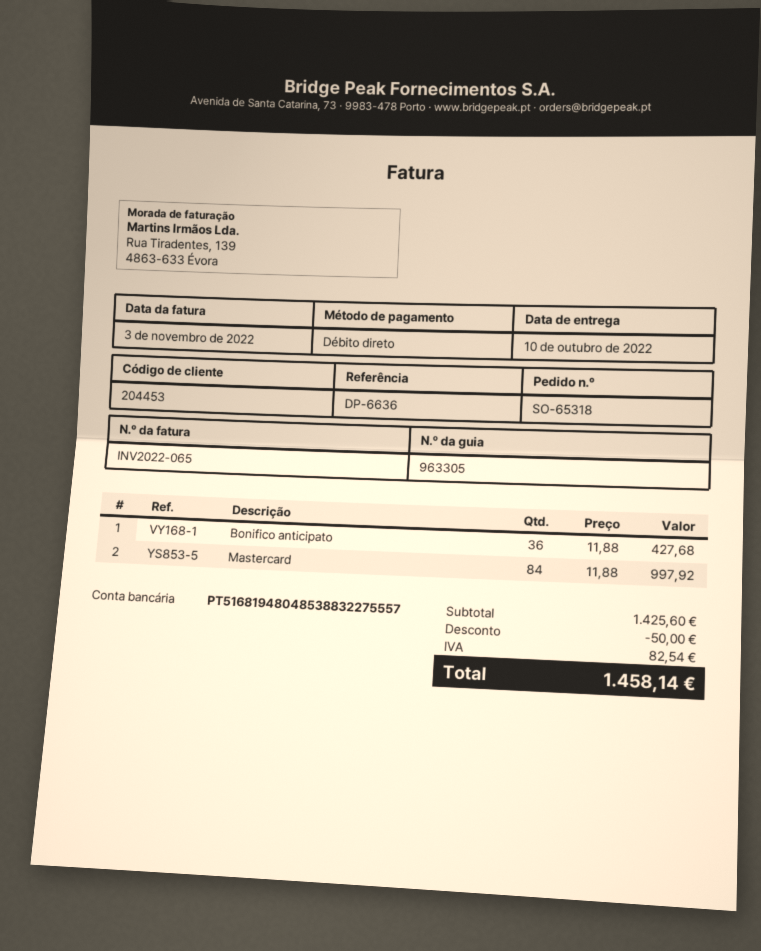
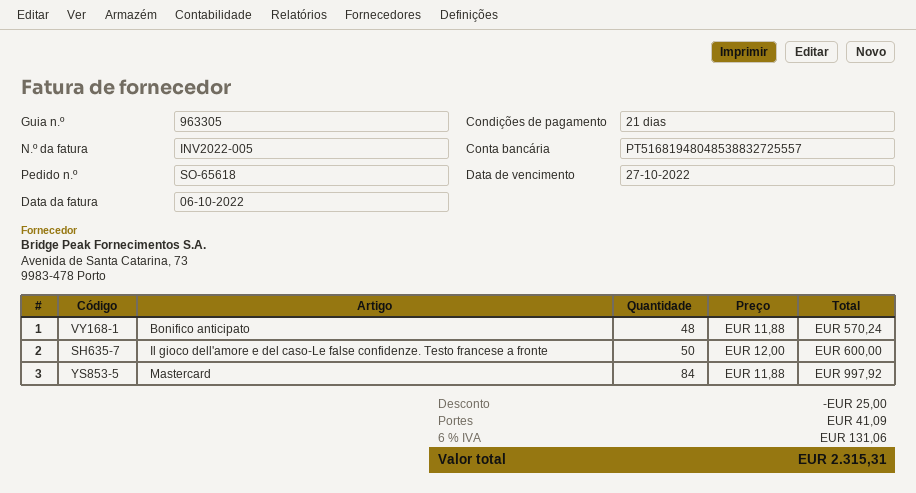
order number: SO-65318 -> SO-65618
invoice number: INV2022-065 -> INV2022-005
invoice date: 2022-11-03 -> 2022-10-06
bank account: PT51681948048538832275557 -> PT51681948048538832725557
Bonifico anticipato: 36 x 11.88 = 427.68 -> 48 x 11.88 = 570.24
Il gioco dell'amore e del caso-Le false confidenze. Testo francese a fronte: none -> 50 x 12.00 = 600.00
discount: 50.00 -> 25.00
shipping: none -> 41.09
tax: 82.54 -> 131.06
total: 1458.14 -> 2315.31

